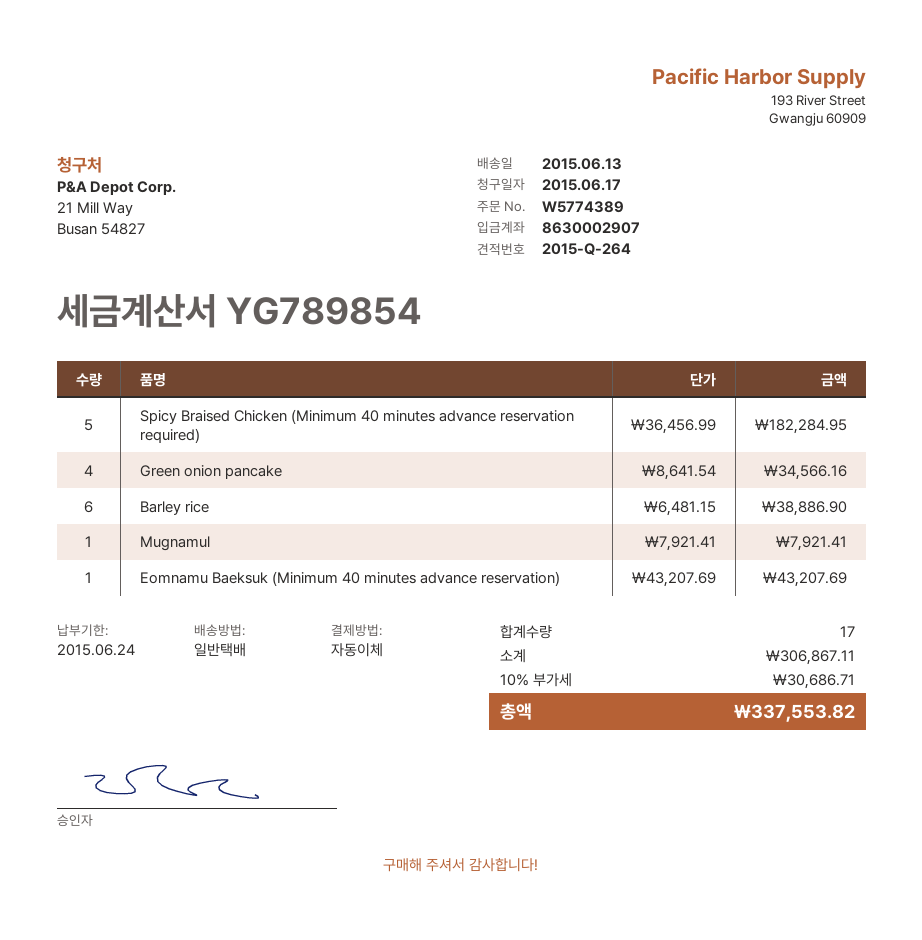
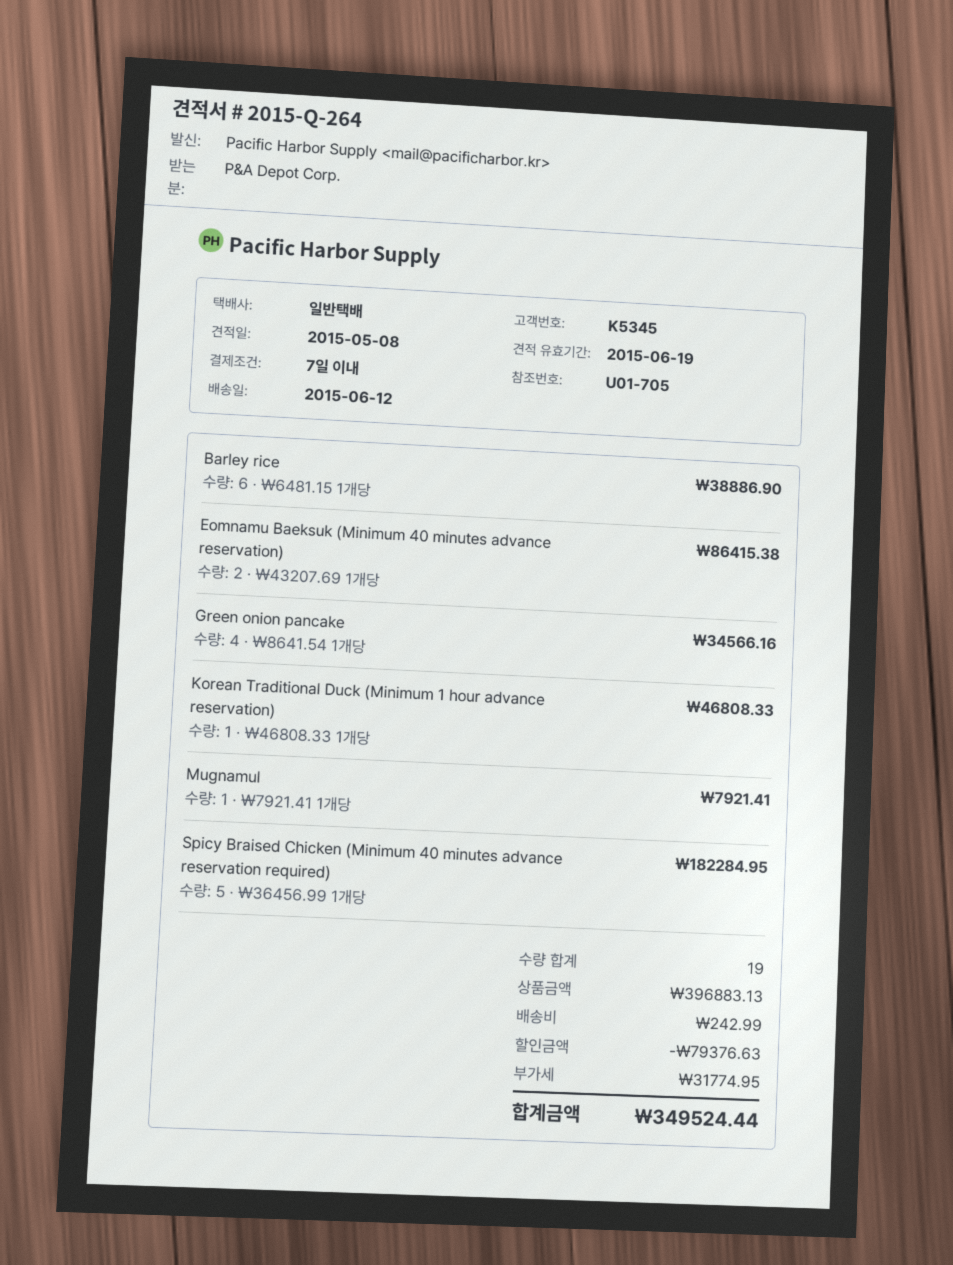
delivery date: 2015-06-13 -> 2015-06-12
Eomnamu Baeksuk (Minimum 40 minutes advance reservation): 1 x 43207.69 = 43207.69 -> 2 x 43207.69 = 86415.38
Korean Traditional Duck (Minimum 1 hour advance reservation): none -> 1 x 46808.33 = 46808.33
total quantity: 17 -> 19
subtotal: 306867.11 -> 396883.13
discount: none -> 79376.63
shipping: none -> 242.99
tax: 30686.71 -> 31774.95
total: 337553.82 -> 349524.44

